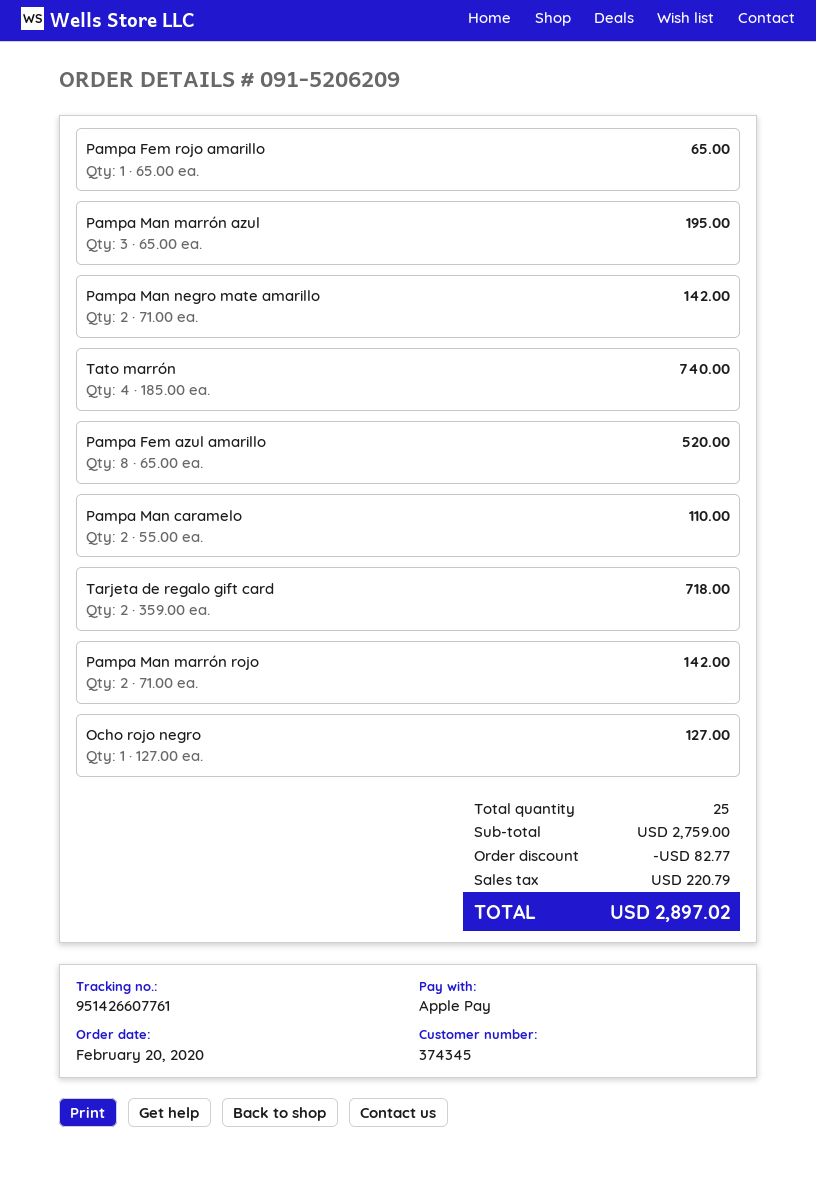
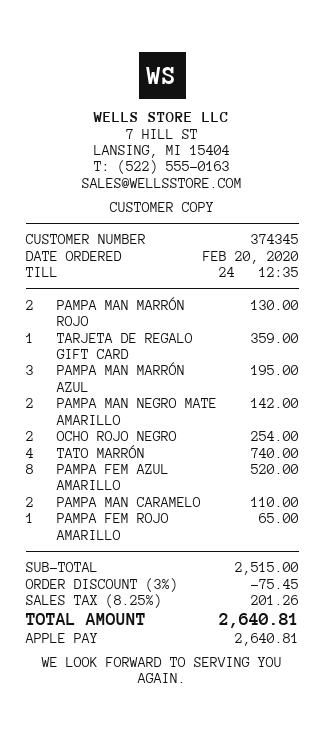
Tarjeta de regalo gift card: 2 for 718.00 -> 1 for 359.00
Pampa Man marrón rojo: 2 for 142.00 -> 2 for 130.00
Ocho rojo negro: 1 for 127.00 -> 2 for 254.00
subtotal: 2759.00 -> 2515.00
discount: 82.77 -> 75.45
tax: 220.79 -> 201.26
total: 2897.02 -> 2640.81

